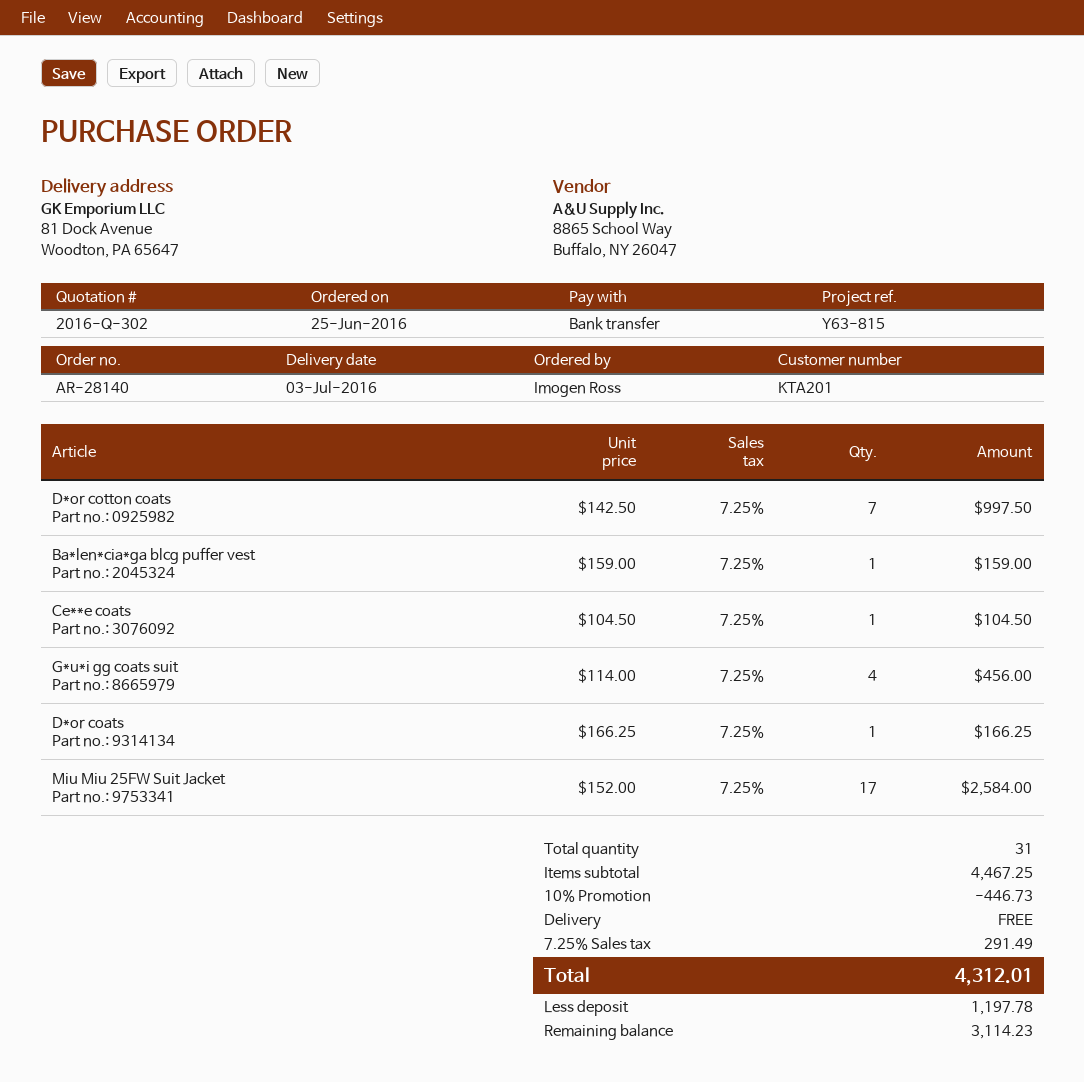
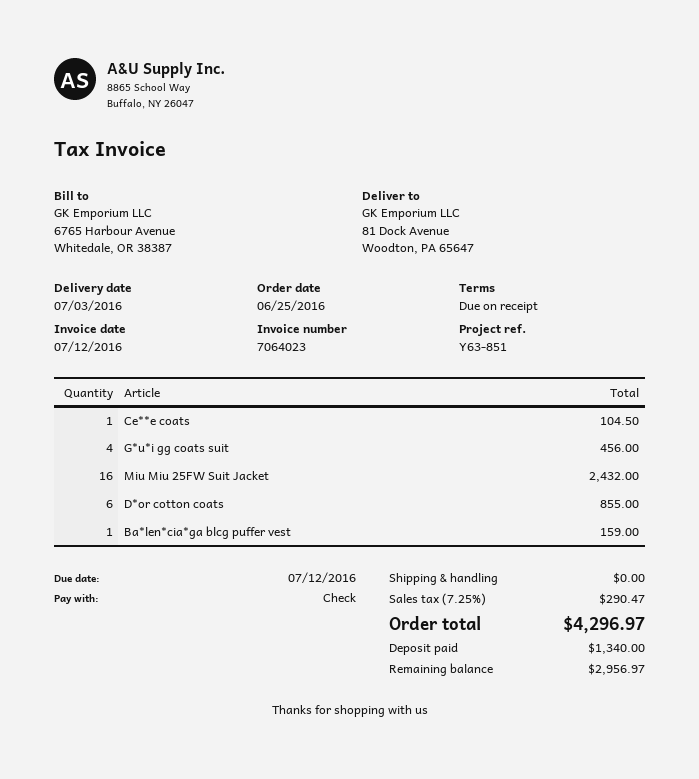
reference: Y63-815 -> Y63-851
payment method: bank transfer -> cheque
D*or cotton coats: 7 for 997.50 -> 6 for 855.00
D*or coats: 1 for 166.25 -> none
Miu Miu 25FW Suit Jacket: 17 for 2584.00 -> 16 for 2432.00
discount: 10% = 446.73 -> none
tax: 7.25% = 291.49 -> 7.25% = 290.47
total: 4312.01 -> 4296.97
deposit: 1197.78 -> 1340.00
balance: 3114.23 -> 2956.97

